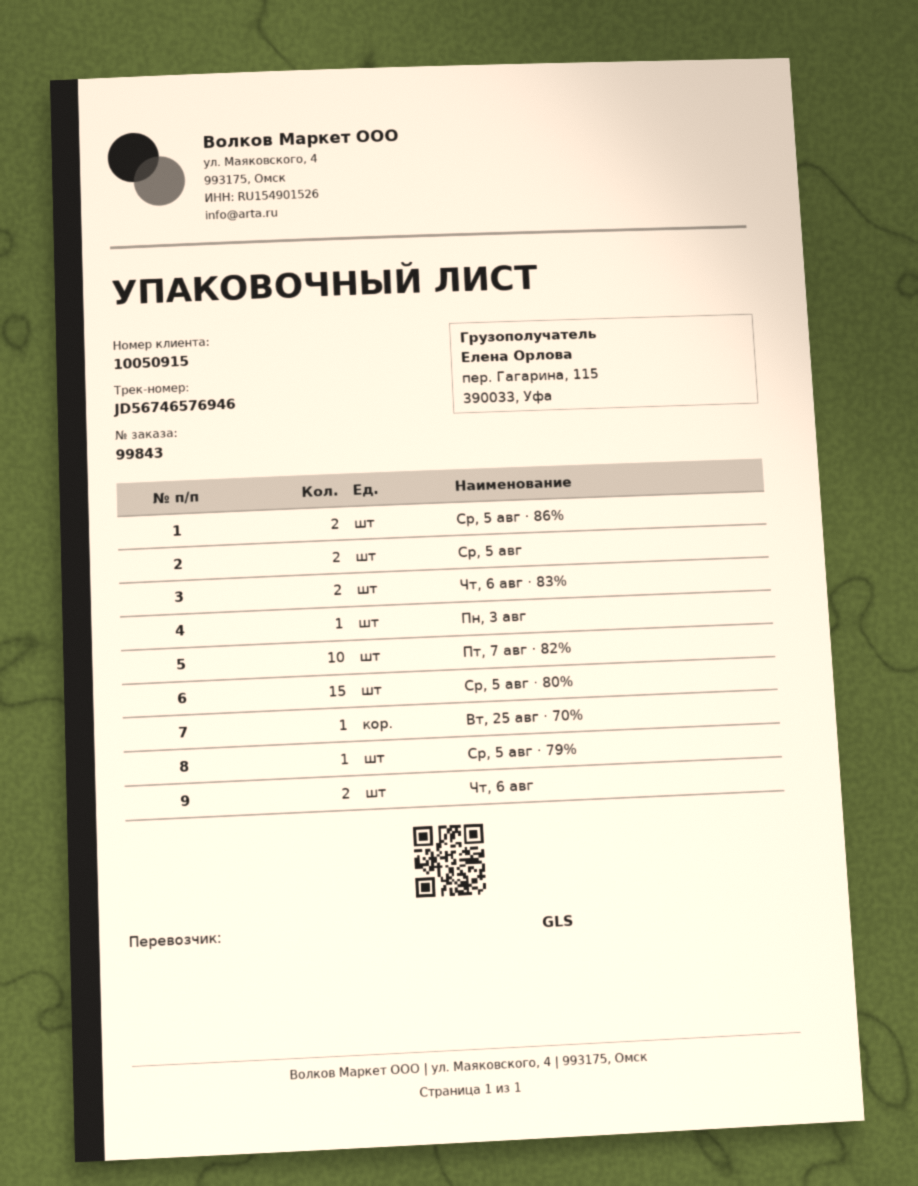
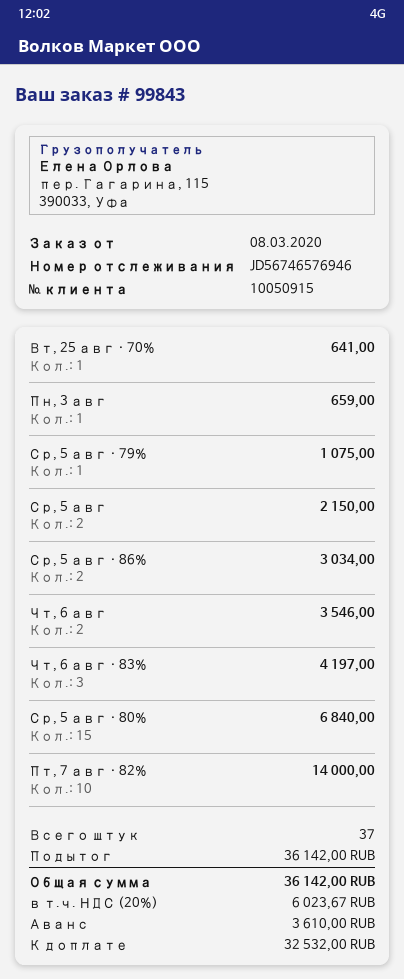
Чт, 6 авг · 83%: 2 -> 3

